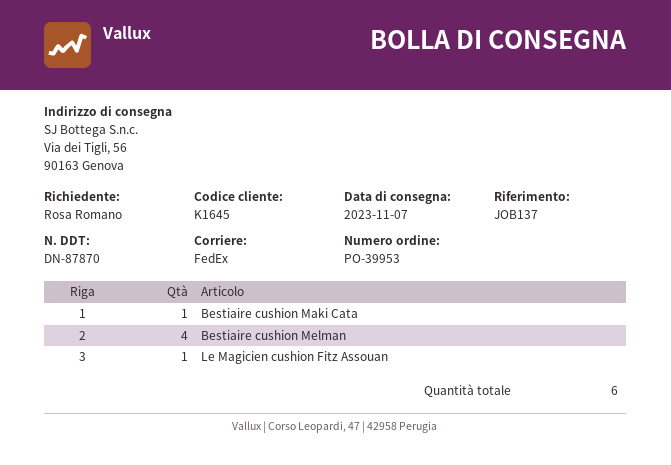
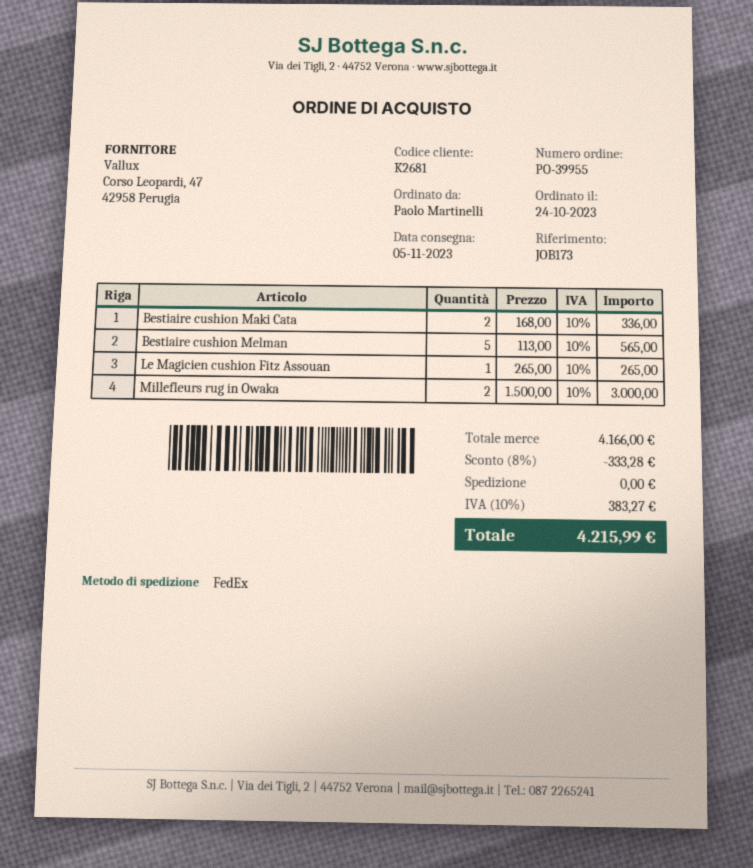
order number: PO-39953 -> PO-39955
delivery date: 2023-11-07 -> 2023-11-05
customer number: K1645 -> K2681
reference: JOB137 -> JOB173
ordered by: Rosa Romano -> Paolo Martinelli
Bestiaire cushion Maki Cata: 1 -> 2
Bestiaire cushion Melman: 4 -> 5
Millefleurs rug in Owaka: none -> 2

